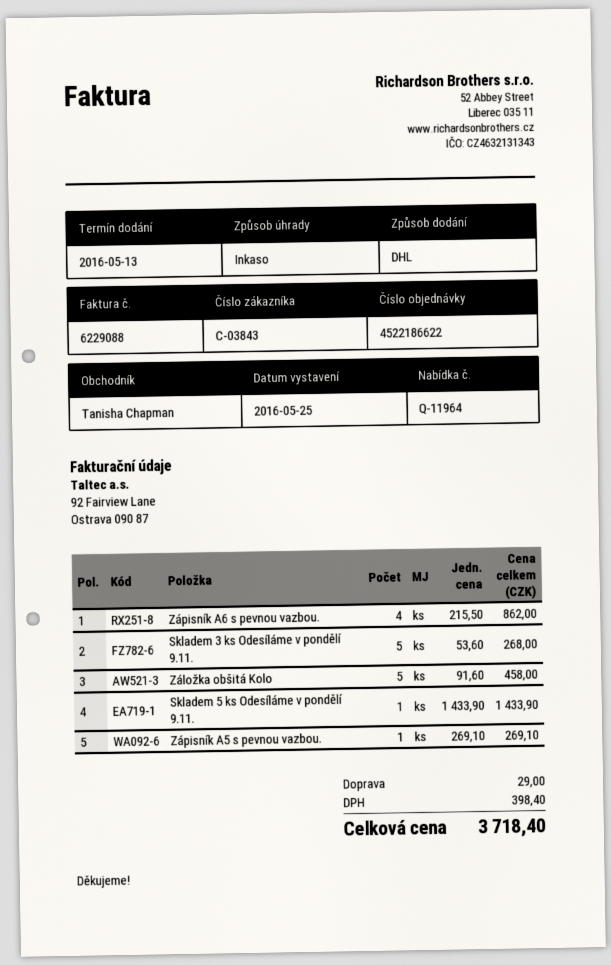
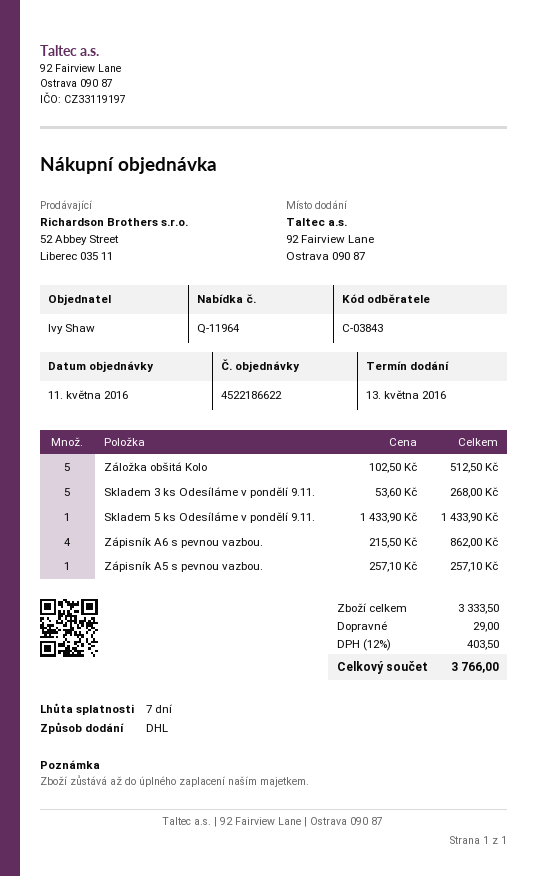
Záložka obšitá Kolo: 5 x 91.60 = 458.00 -> 5 x 102.50 = 512.50
Zápisník A5 s pevnou vazbou.: 1 x 269.10 = 269.10 -> 1 x 257.10 = 257.10
tax: 398.40 -> 403.50
total: 3718.40 -> 3766.00

